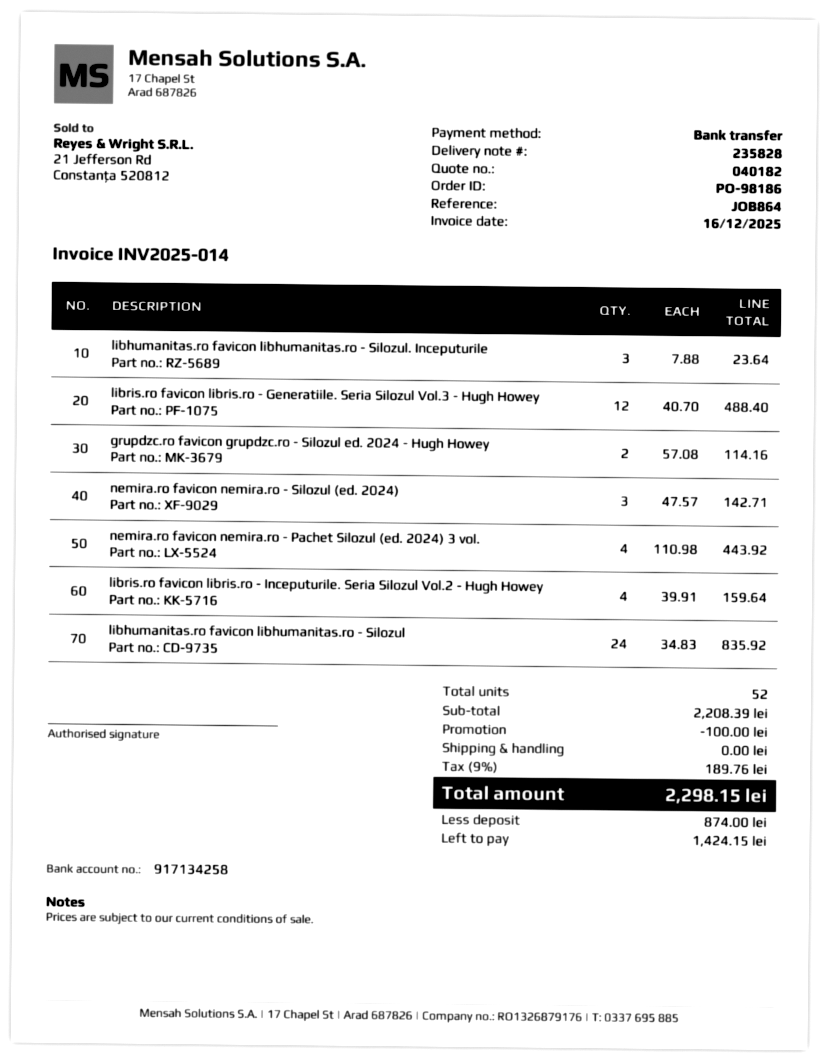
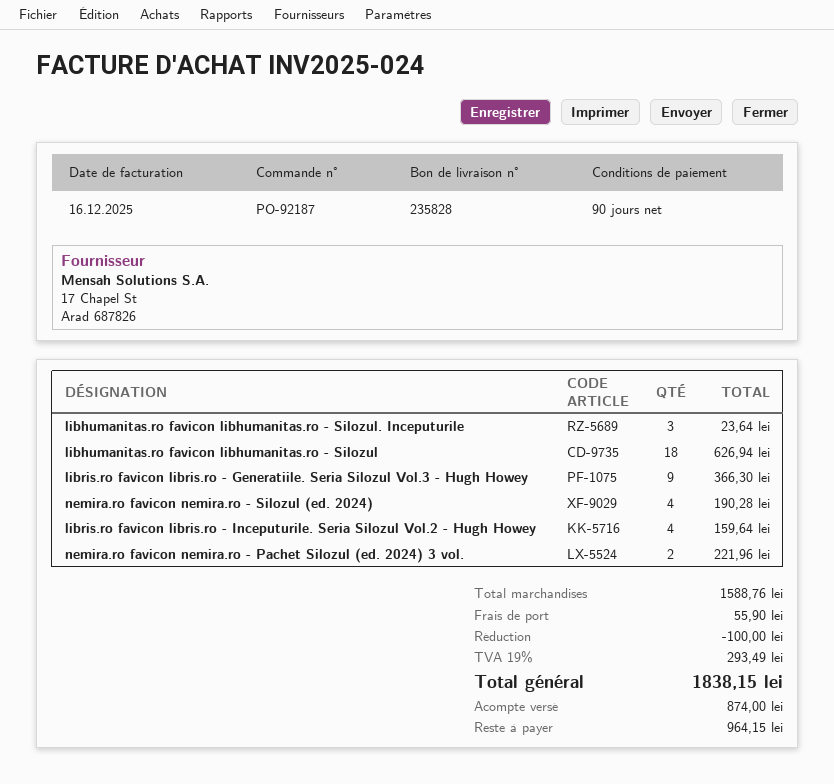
order number: PO-98186 -> PO-92187
invoice number: INV2025-014 -> INV2025-024
libris.ro favicon libris.ro - Generatiile. Seria Silozul Vol.3 - Hugh Howey: 12 for 488.40 -> 9 for 366.30
grupdzc.ro favicon grupdzc.ro - Silozul ed. 2024 - Hugh Howey: 2 for 114.16 -> none
nemira.ro favicon nemira.ro - Silozul (ed. 2024): 3 for 142.71 -> 4 for 190.28
nemira.ro favicon nemira.ro - Pachet Silozul (ed. 2024) 3 vol.: 4 for 443.92 -> 2 for 221.96
libhumanitas.ro favicon libhumanitas.ro - Silozul: 24 for 835.92 -> 18 for 626.94
subtotal: 2208.39 -> 1588.76
shipping: 0.00 -> 55.90
tax: 9% = 189.76 -> 19% = 293.49
total: 2298.15 -> 1838.15
balance: 1424.15 -> 964.15

